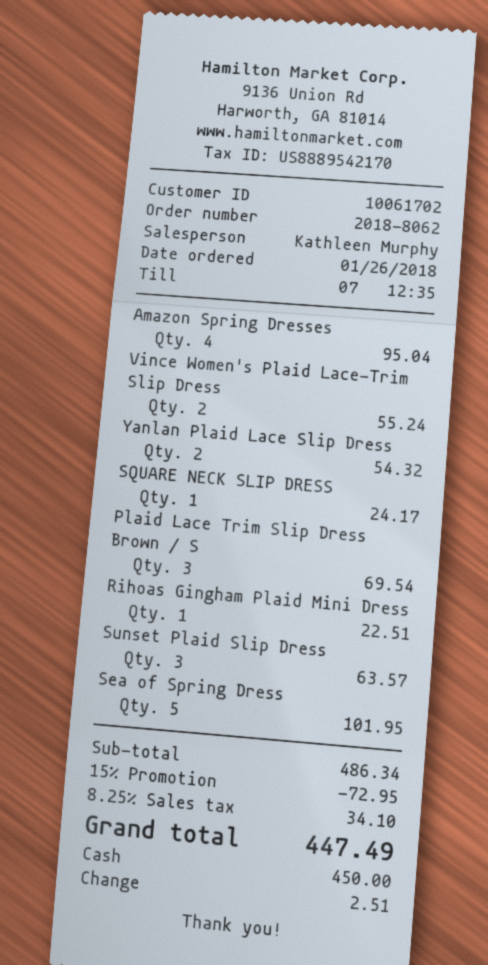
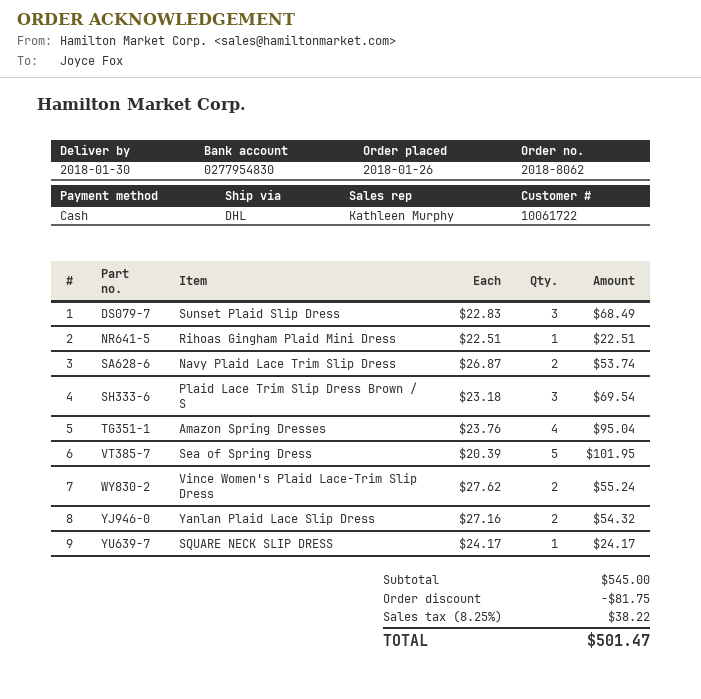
customer number: 10061702 -> 10061722
Sunset Plaid Slip Dress: 3 for 63.57 -> 3 for 68.49
Navy Plaid Lace Trim Slip Dress: none -> 2 for 53.74
subtotal: 486.34 -> 545.00
discount: 72.95 -> 81.75
tax: 8.25% = 34.10 -> 8.25% = 38.22
total: 447.49 -> 501.47

